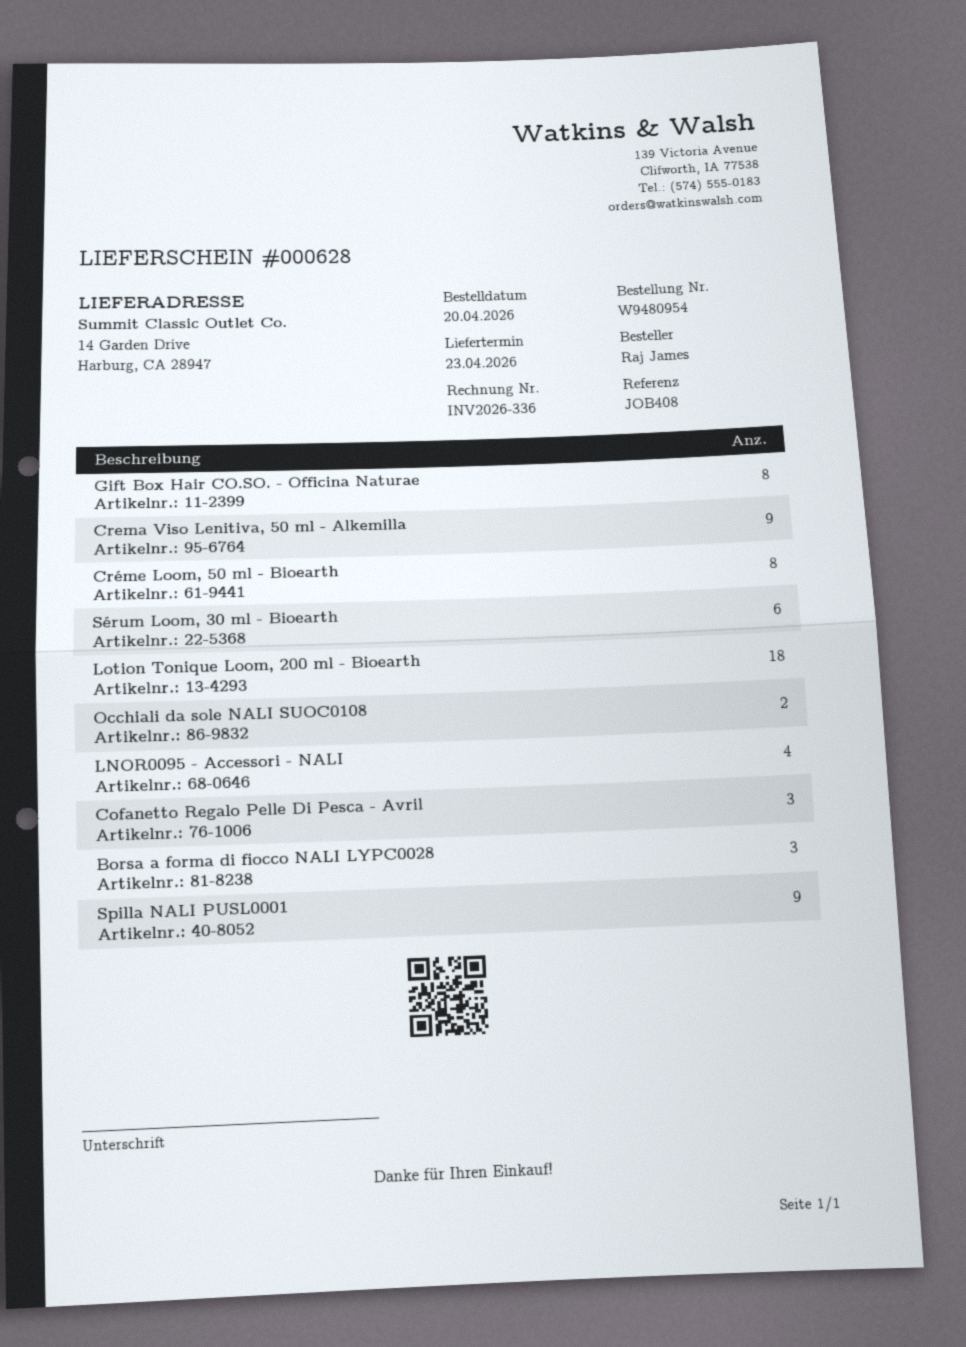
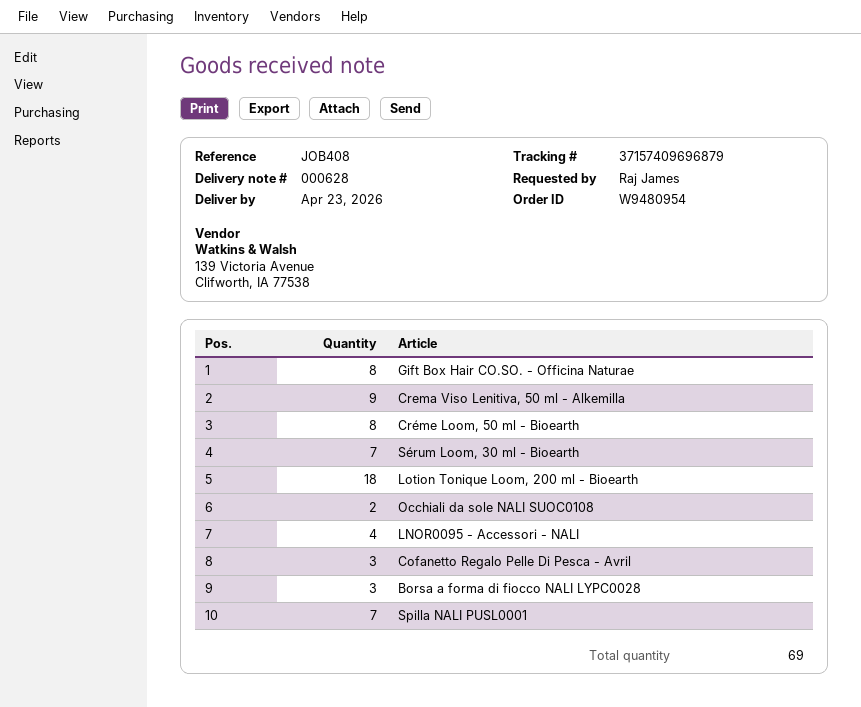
Sérum Loom, 30 ml - Bioearth: 6 -> 7
Spilla NALI PUSL0001: 9 -> 7

